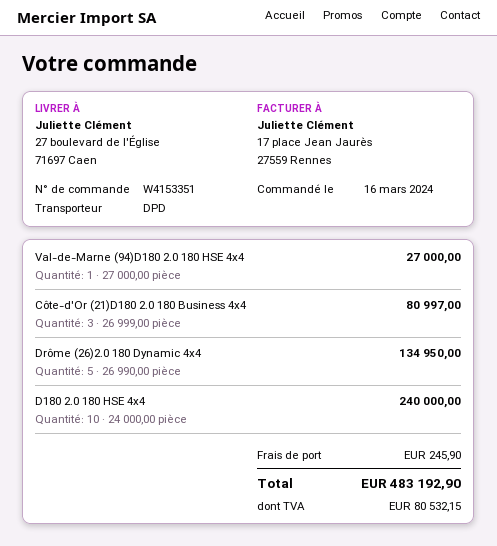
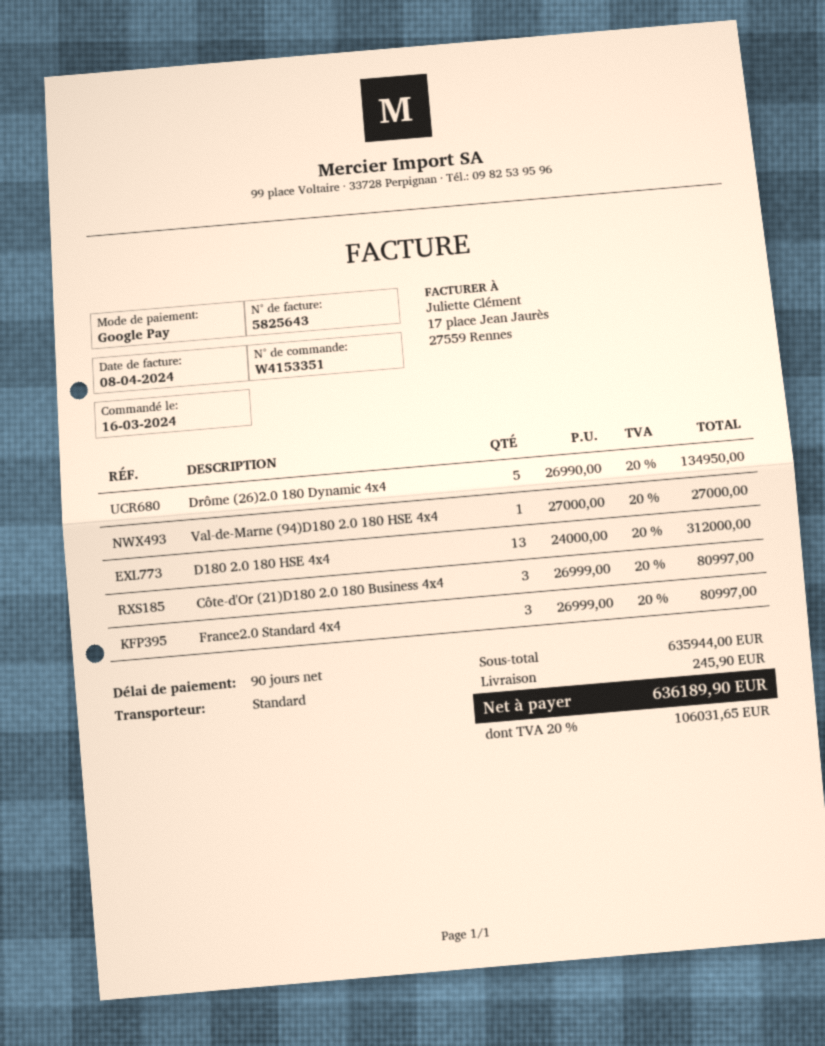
shipping method: DPD -> standard
D180 2.0 180 HSE 4x4: 10 x 24000.00 = 240000.00 -> 13 x 24000.00 = 312000.00
France2.0 Standard 4x4: none -> 3 x 26999.00 = 80997.00
tax: 80532.15 -> 106031.65
total: 483192.90 -> 636189.90

